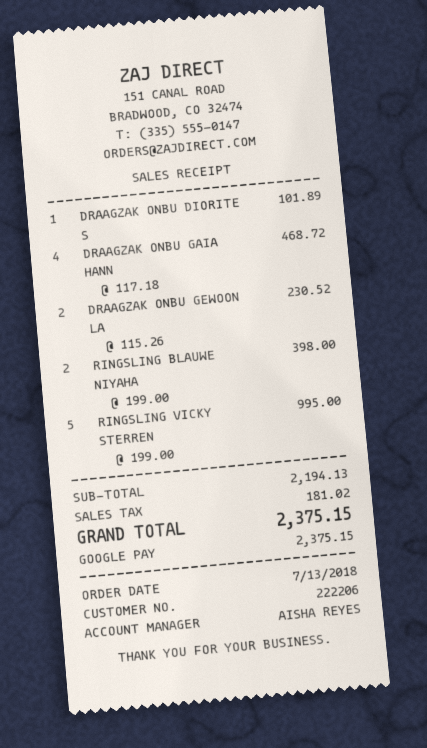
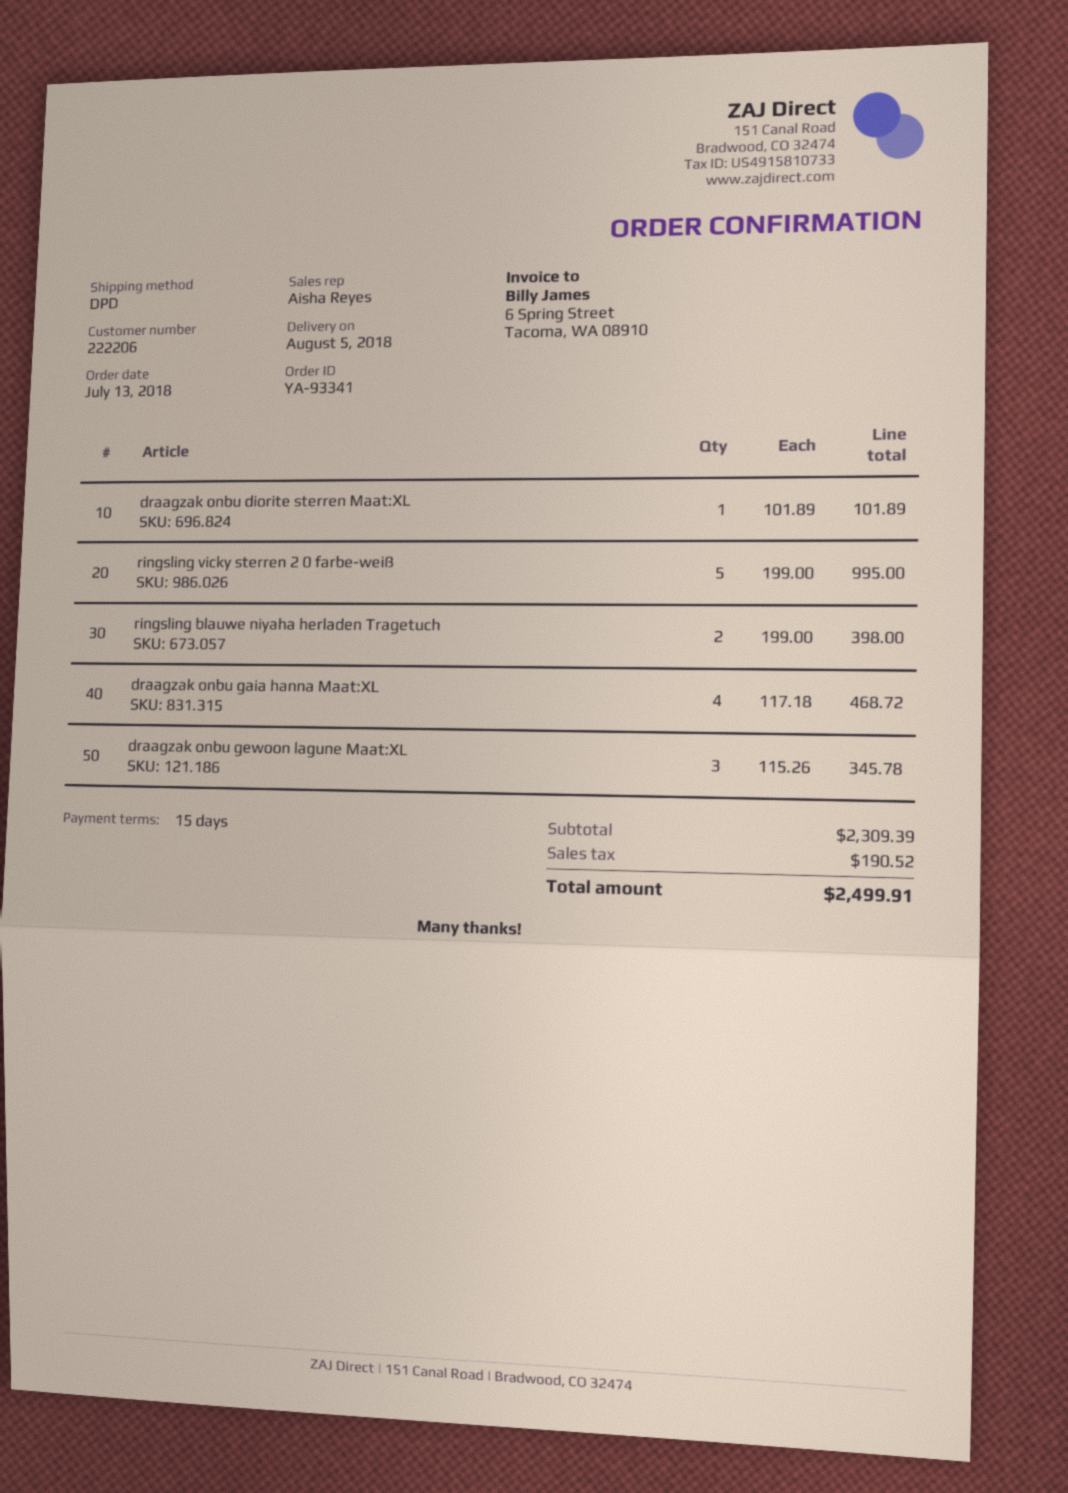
DRAAGZAK ONBU GEWOON LA: 2 x 115.26 = 230.52 -> 3 x 115.26 = 345.78
subtotal: 2194.13 -> 2309.39
tax: 181.02 -> 190.52
total: 2375.15 -> 2499.91

